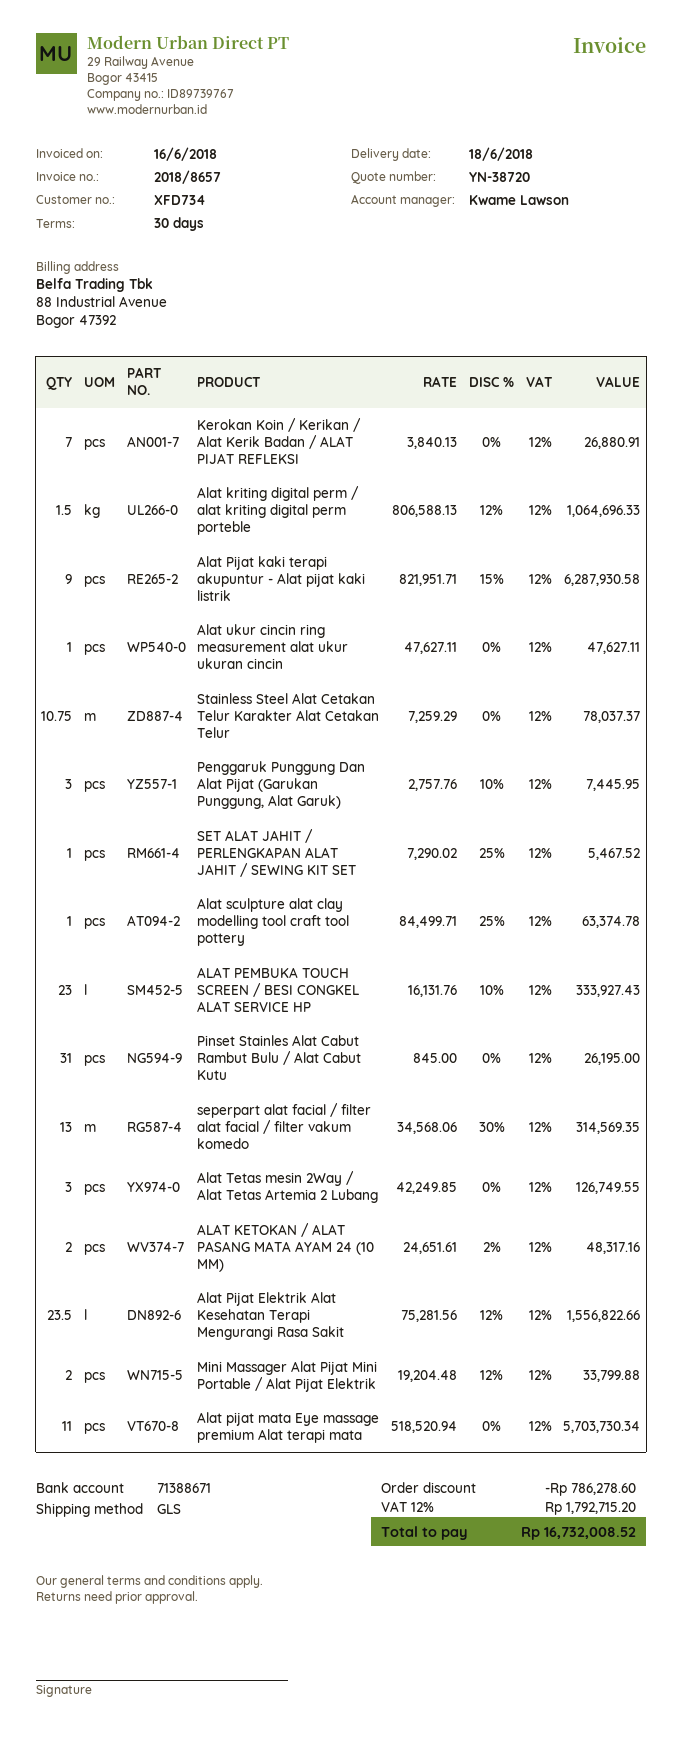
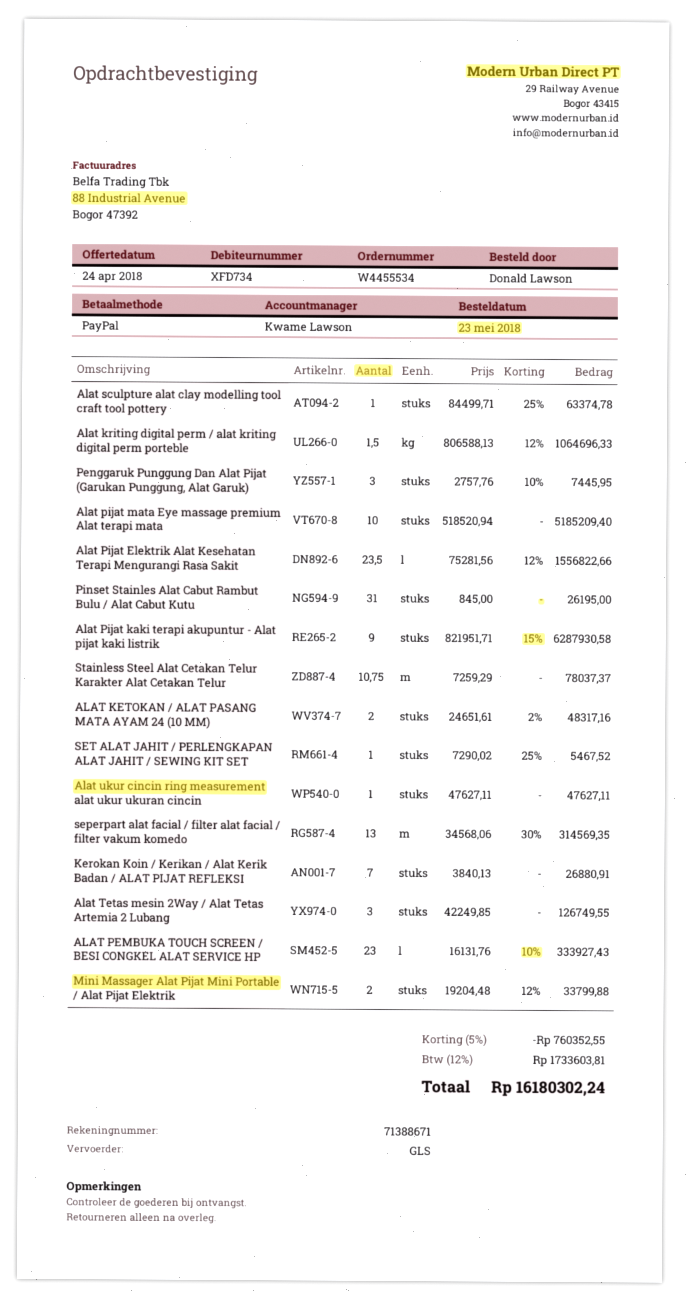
Alat pijat mata Eye massage premium Alat terapi mata: 11 x 518520.94 = 5703730.34 -> 10 x 518520.94 = 5185209.40
discount: 786278.60 -> 760352.55
tax: 12% = 1792715.20 -> 12% = 1733603.81
total: 16732008.52 -> 16180302.24

